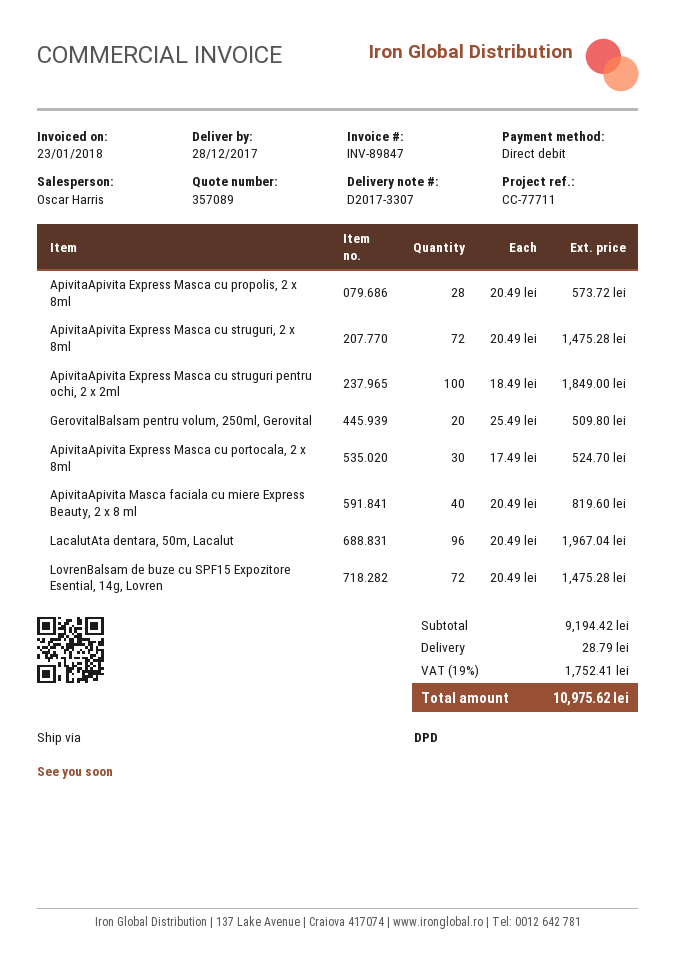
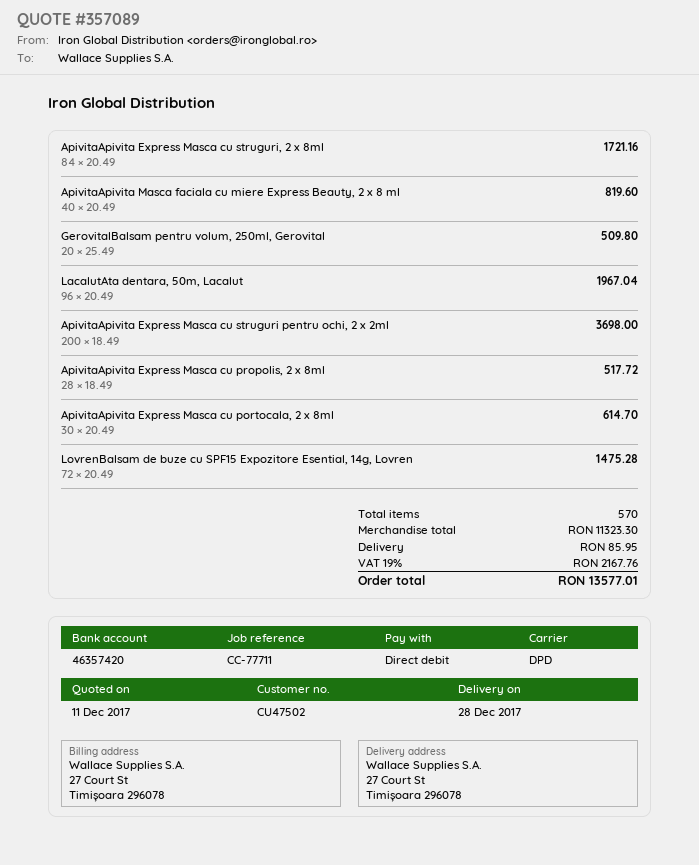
ApivitaApivita Express Masca cu propolis, 2 x 8ml: 28 x 20.49 = 573.72 -> 28 x 18.49 = 517.72
ApivitaApivita Express Masca cu struguri, 2 x 8ml: 72 x 20.49 = 1475.28 -> 84 x 20.49 = 1721.16
ApivitaApivita Express Masca cu struguri pentru ochi, 2 x 2ml: 100 x 18.49 = 1849.00 -> 200 x 18.49 = 3698.00
ApivitaApivita Express Masca cu portocala, 2 x 8ml: 30 x 17.49 = 524.70 -> 30 x 20.49 = 614.70
subtotal: 9194.42 -> 11323.30
shipping: 28.79 -> 85.95
tax: 19% = 1752.41 -> 19% = 2167.76
total: 10975.62 -> 13577.01

